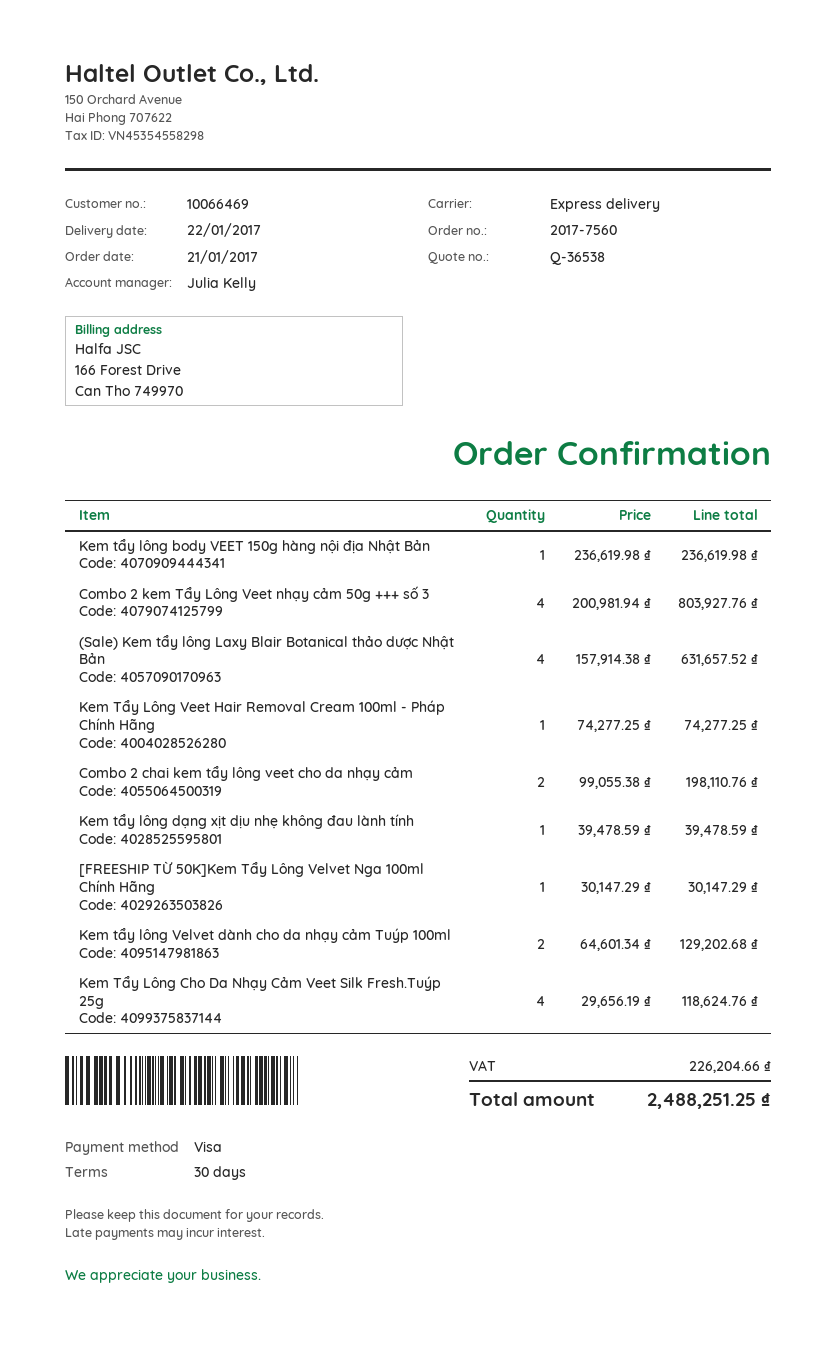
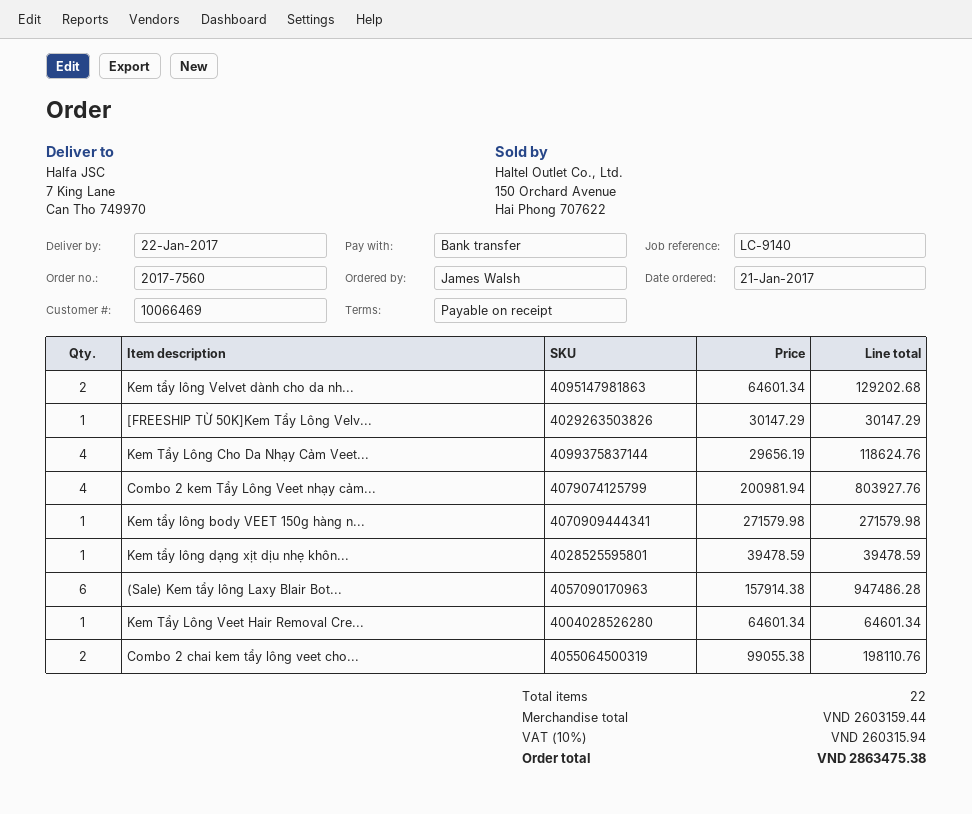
payment terms: 30 days -> on receipt
payment method: Visa -> bank transfer
Kem tẩy lông body VEET 150g hàng nội địa Nhật Bản: 1 x 236619.98 = 236619.98 -> 1 x 271579.98 = 271579.98
(Sale) Kem tẩy lông Laxy Blair Botanical thảo dược Nhật Bản: 4 x 157914.38 = 631657.52 -> 6 x 157914.38 = 947486.28
Kem Tẩy Lông Veet Hair Removal Cream 100ml - Pháp Chính Hãng: 1 x 74277.25 = 74277.25 -> 1 x 64601.34 = 64601.34
tax: 226204.66 -> 260315.94
total: 2488251.25 -> 2863475.38

